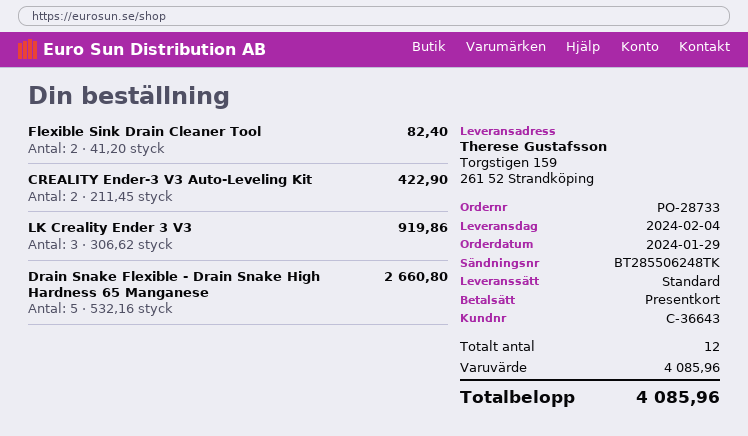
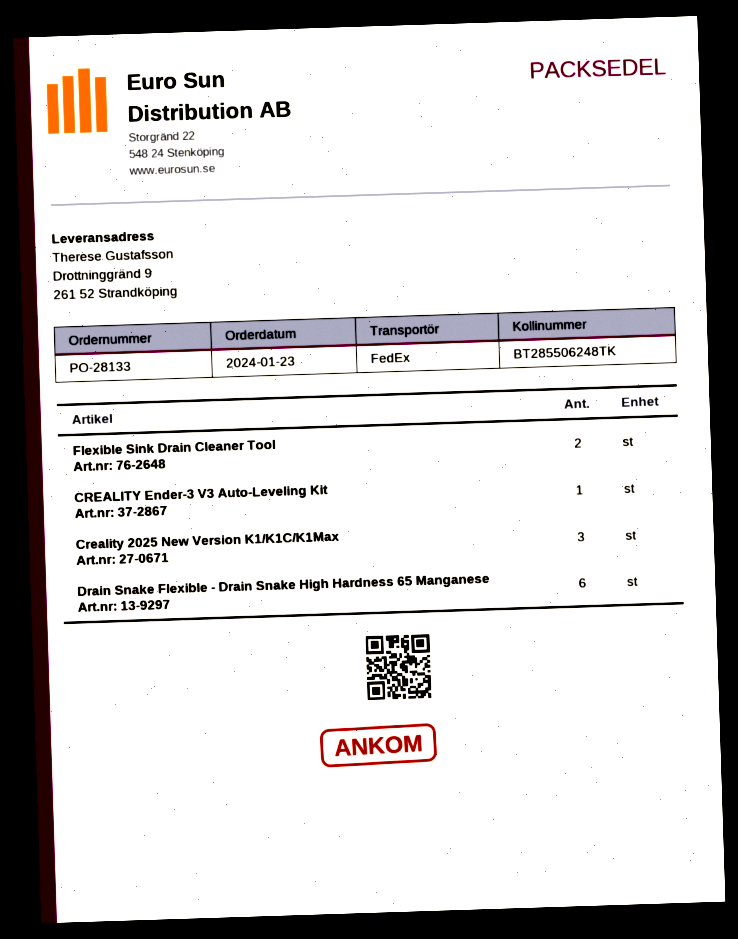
order number: PO-28733 -> PO-28133
order date: 2024-01-29 -> 2024-01-23
shipping method: standard -> FedEx
ship to: Torgstigen 159, 261 52 Strandköping -> Drottninggränd 9, 261 52 Strandköping
CREALITY Ender-3 V3 Auto-Leveling Kit: 2 -> 1
LK Creality Ender 3 V3: 3 -> none
Drain Snake Flexible - Drain Snake High Hardness 65 Manganese: 5 -> 6
Creality 2025 New Version K1/K1C/K1Max: none -> 3

